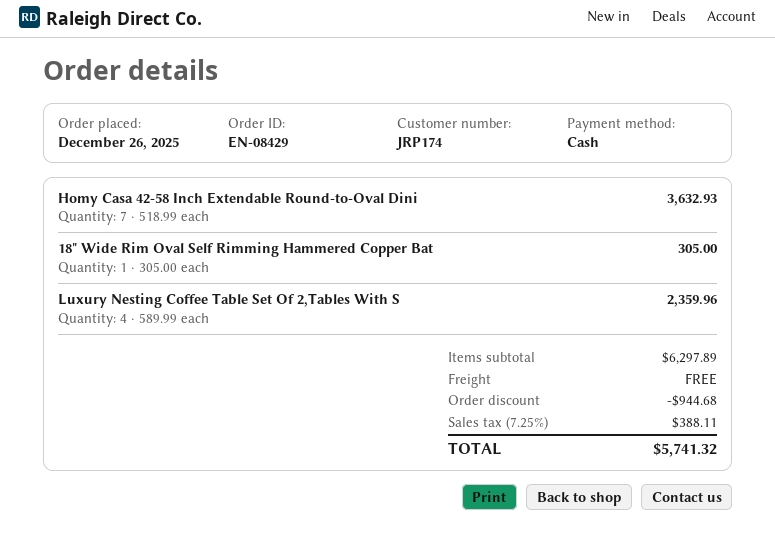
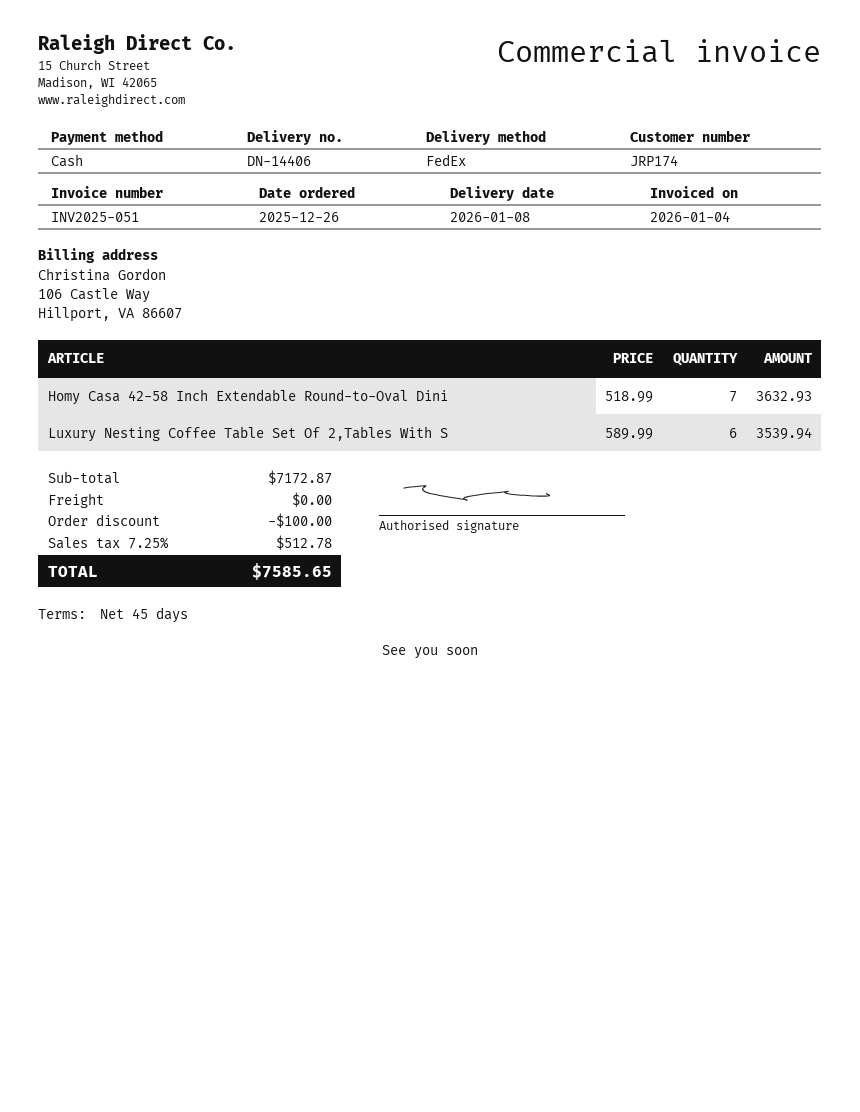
18" Wide Rim Oval Self Rimming Hammered Copper Bat: 1 x 305.00 = 305.00 -> none
Luxury Nesting Coffee Table Set Of 2,Tables With S: 4 x 589.99 = 2359.96 -> 6 x 589.99 = 3539.94
subtotal: 6297.89 -> 7172.87
discount: 944.68 -> 100.00
tax: 7.25% = 388.11 -> 7.25% = 512.78
total: 5741.32 -> 7585.65

